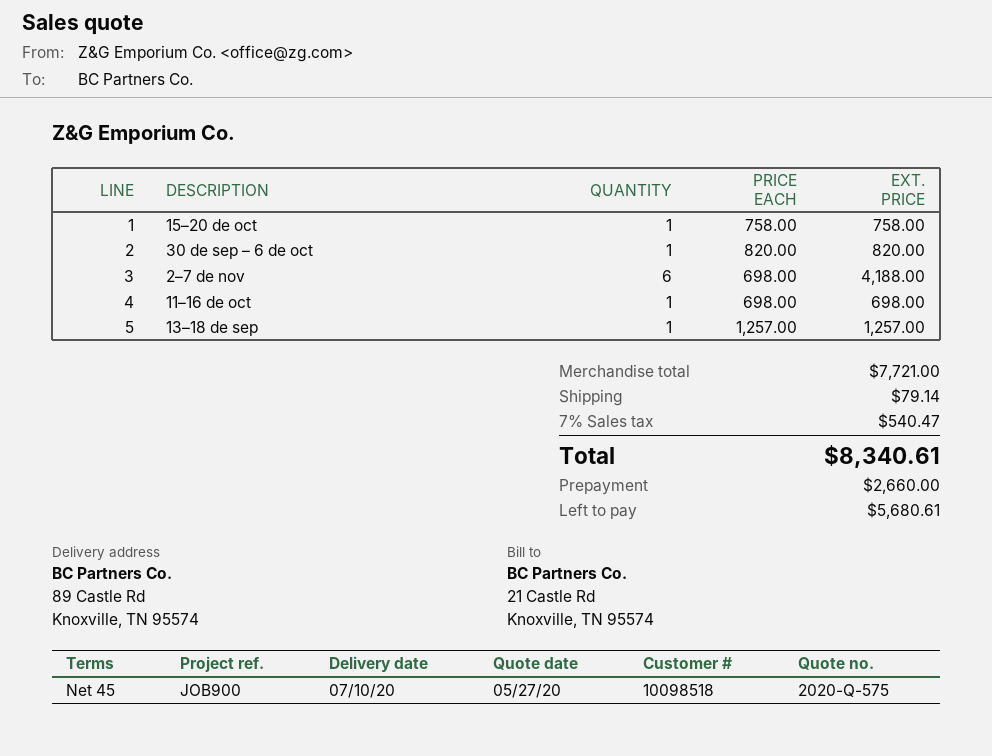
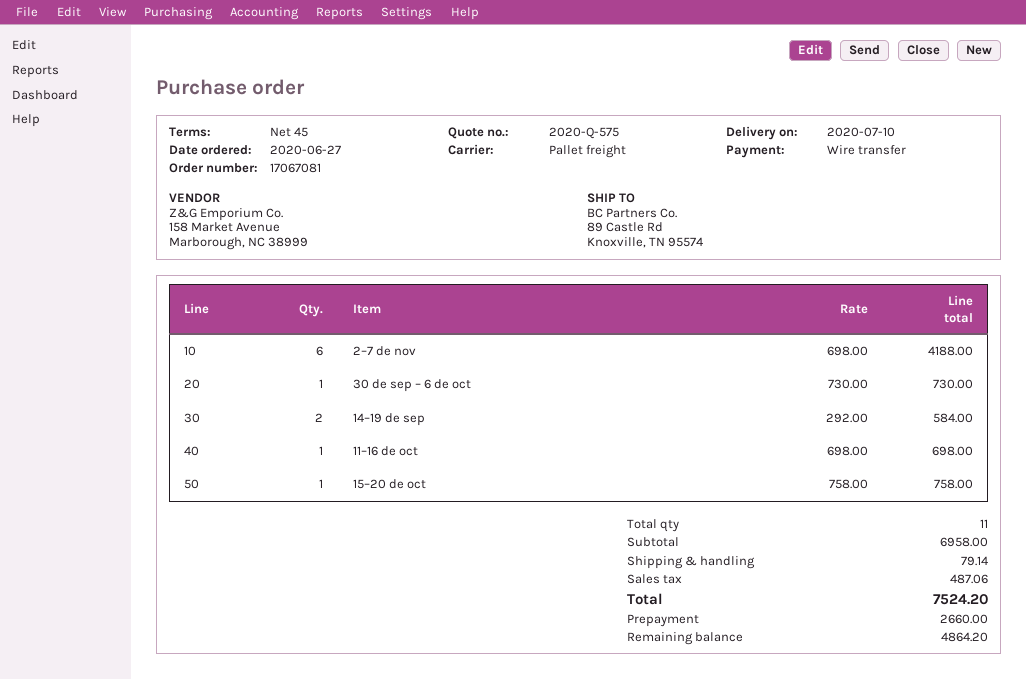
30 de sep – 6 de oct: 1 x 820.00 = 820.00 -> 1 x 730.00 = 730.00
13–18 de sep: 1 x 1257.00 = 1257.00 -> none
14–19 de sep: none -> 2 x 292.00 = 584.00
subtotal: 7721.00 -> 6958.00
tax: 540.47 -> 487.06
total: 8340.61 -> 7524.20
balance: 5680.61 -> 4864.20

